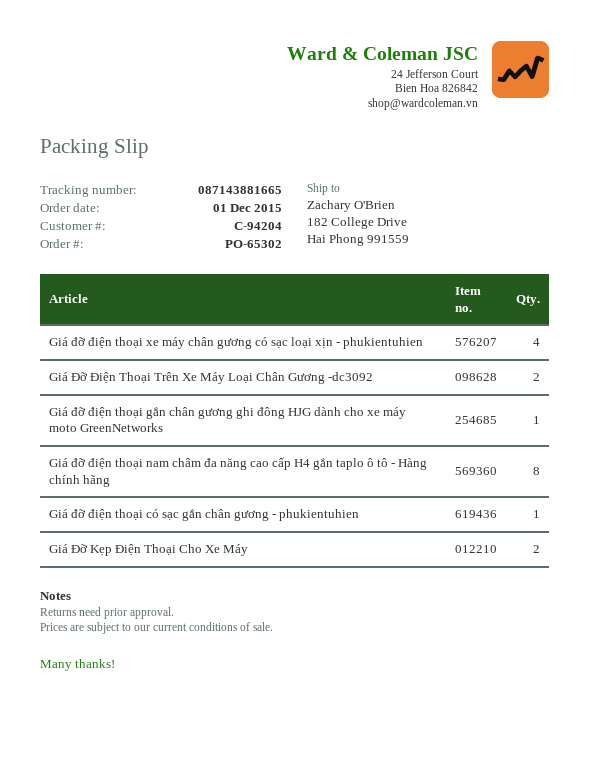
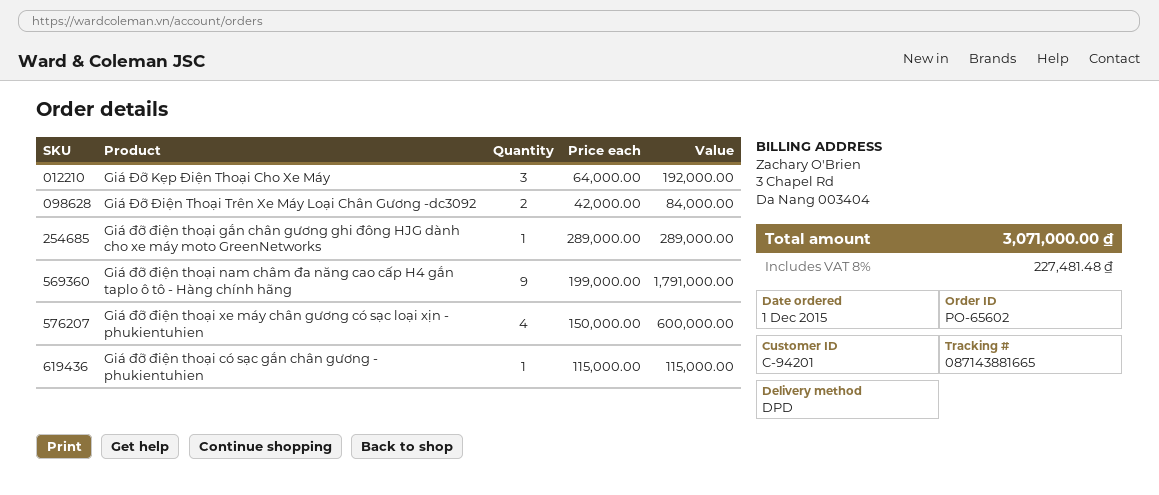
order number: PO-65302 -> PO-65602
customer number: C-94204 -> C-94201
Giá đỡ điện thoại nam châm đa năng cao cấp H4 gắn taplo ô tô - Hàng chính hãng: 8 -> 9
Giá Đỡ Kẹp Điện Thoại Cho Xe Máy: 2 -> 3

